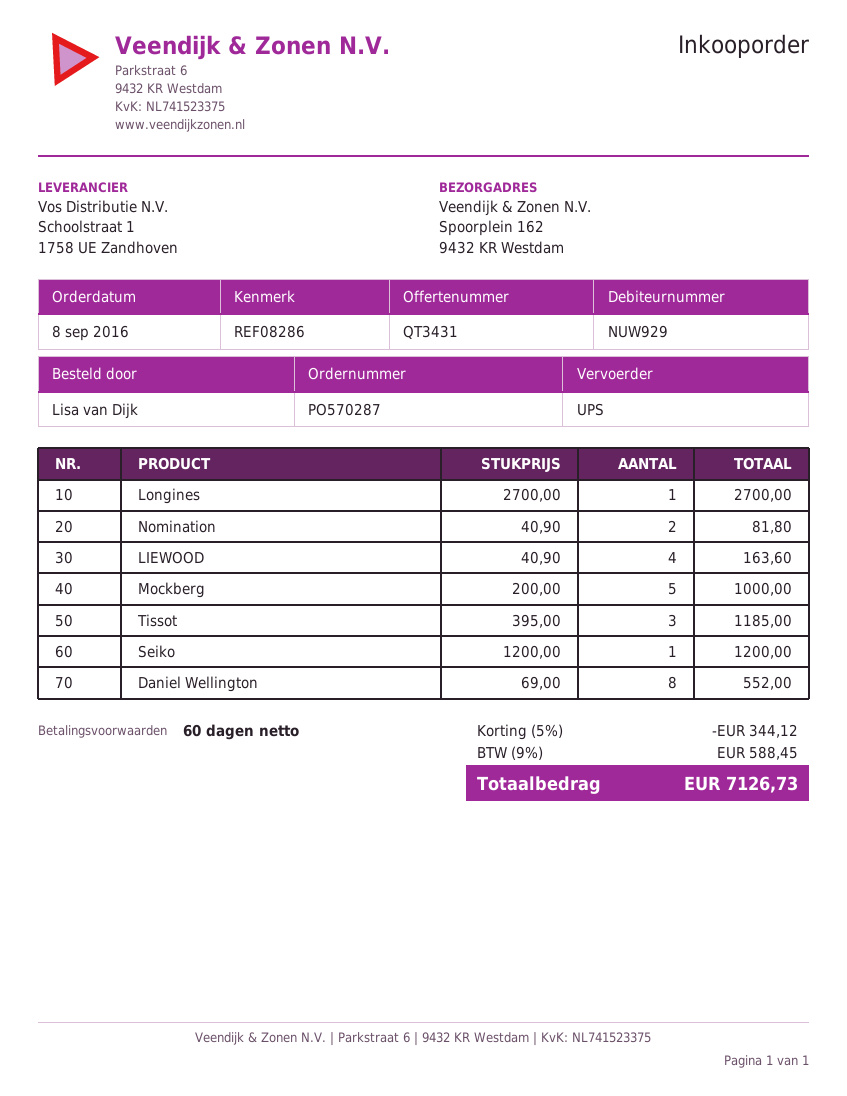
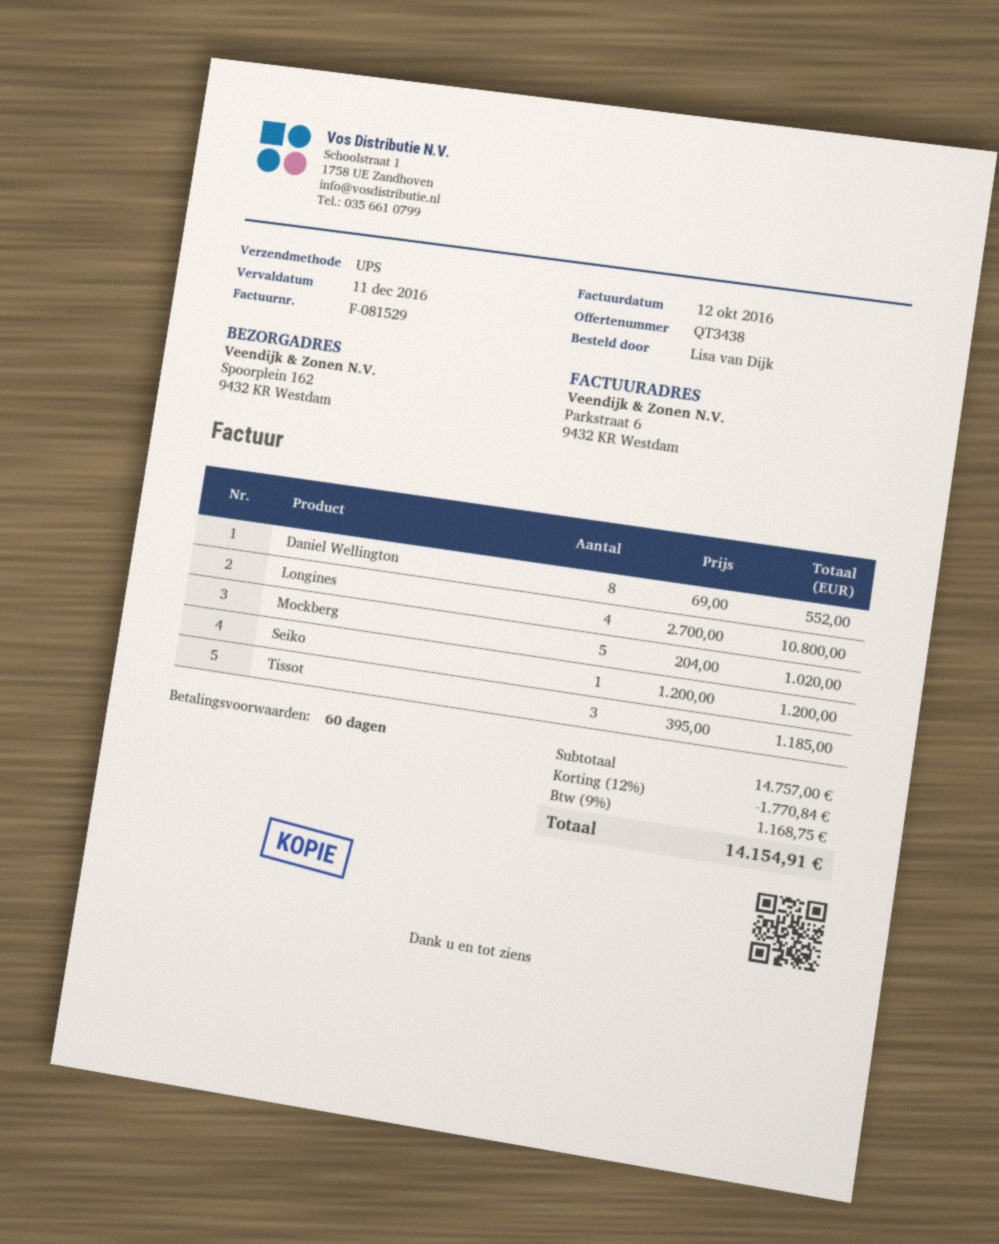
quote number: QT3431 -> QT3438
Longines: 1 x 2700.00 = 2700.00 -> 4 x 2700.00 = 10800.00
Nomination: 2 x 40.90 = 81.80 -> none
LIEWOOD: 4 x 40.90 = 163.60 -> none
Mockberg: 5 x 200.00 = 1000.00 -> 5 x 204.00 = 1020.00
discount: 5% = 344.12 -> 12% = 1770.84
tax: 9% = 588.45 -> 9% = 1168.75
total: 7126.73 -> 14154.91

